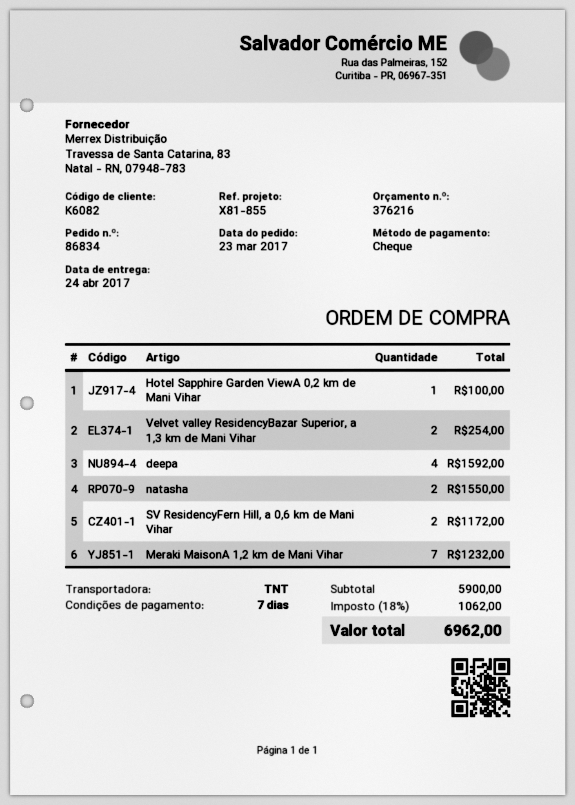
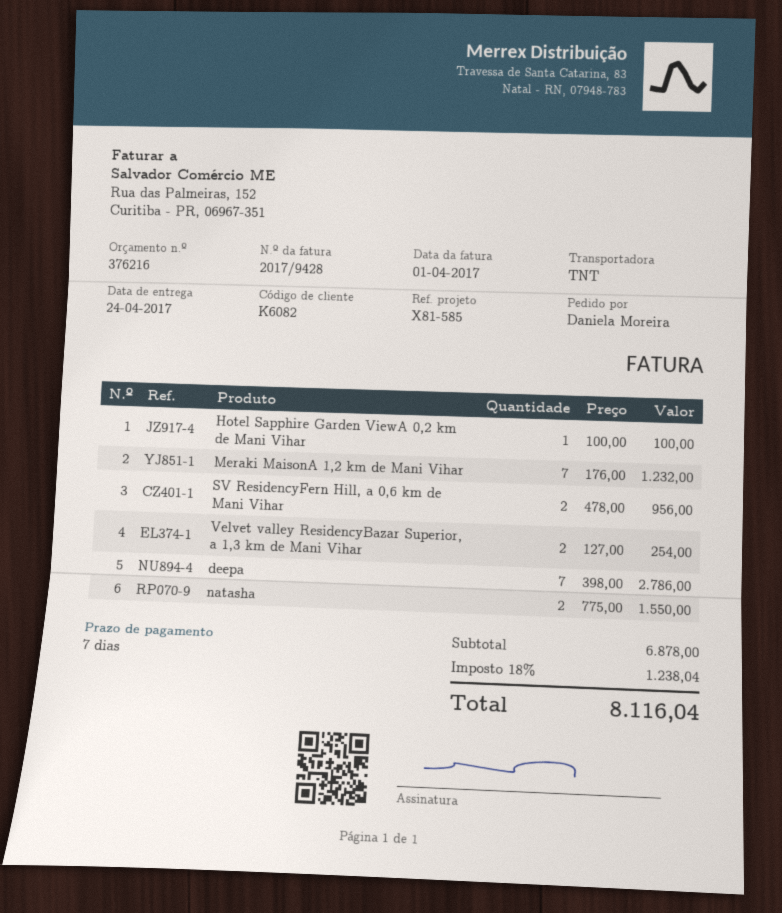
reference: X81-855 -> X81-585
deepa: 4 for 1592.00 -> 7 for 2786.00
SV ResidencyFern Hill, a 0,6 km de Mani Vihar: 2 for 1172.00 -> 2 for 956.00
subtotal: 5900.00 -> 6878.00
tax: 18% = 1062.00 -> 18% = 1238.04
total: 6962.00 -> 8116.04

